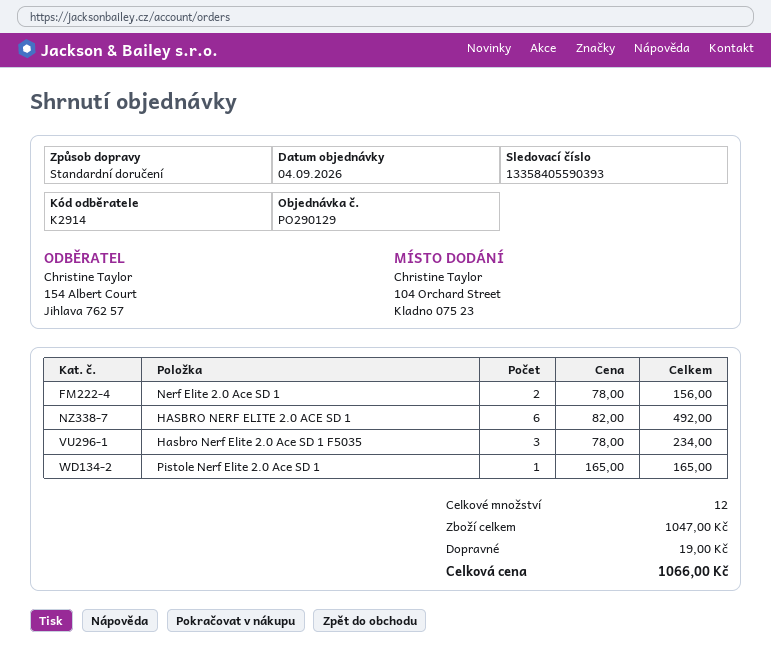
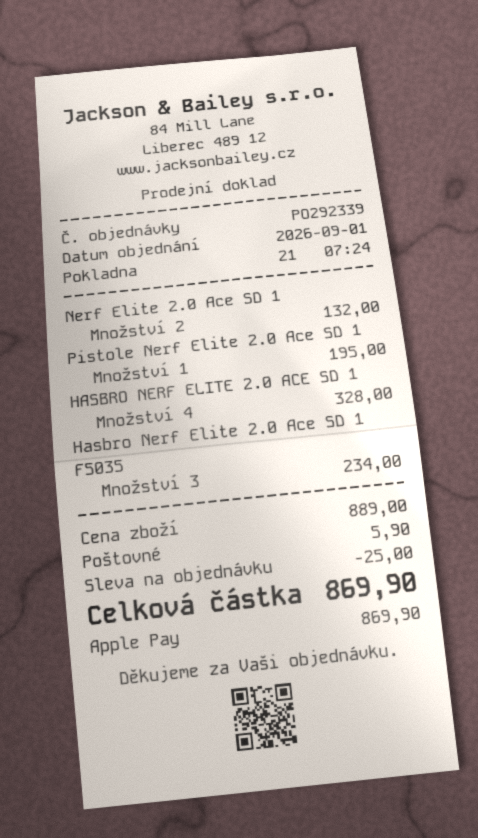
order number: PO290129 -> PO292339
order date: 2026-09-04 -> 2026-09-01
Nerf Elite 2.0 Ace SD 1: 2 for 156.00 -> 2 for 132.00
HASBRO NERF ELITE 2.0 ACE SD 1: 6 for 492.00 -> 4 for 328.00
Pistole Nerf Elite 2.0 Ace SD 1: 1 for 165.00 -> 1 for 195.00
subtotal: 1047.00 -> 889.00
discount: none -> 25.00
shipping: 19.00 -> 5.90
total: 1066.00 -> 869.90

